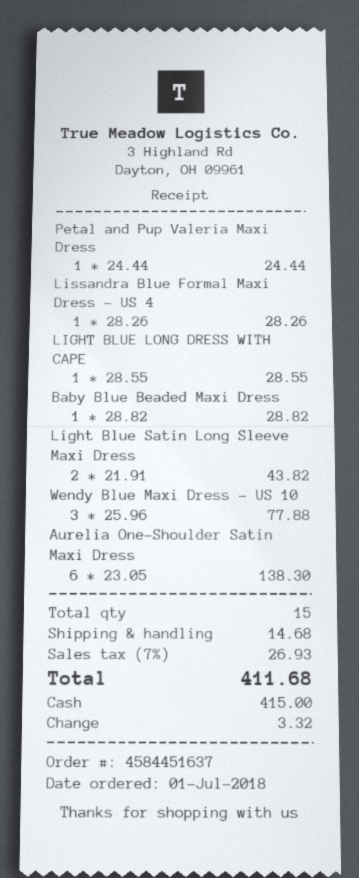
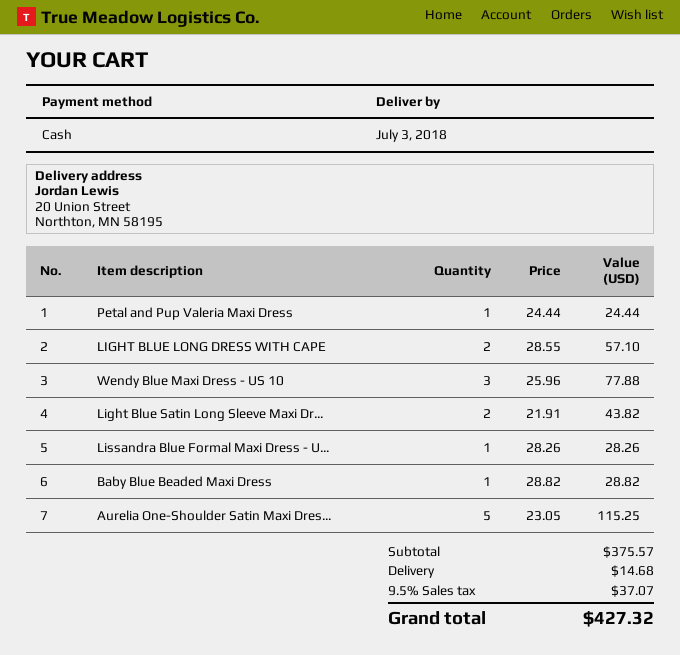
LIGHT BLUE LONG DRESS WITH CAPE: 1 x 28.55 = 28.55 -> 2 x 28.55 = 57.10
Aurelia One-Shoulder Satin Maxi Dress: 6 x 23.05 = 138.30 -> 5 x 23.05 = 115.25
tax: 7% = 26.93 -> 9.5% = 37.07
total: 411.68 -> 427.32

